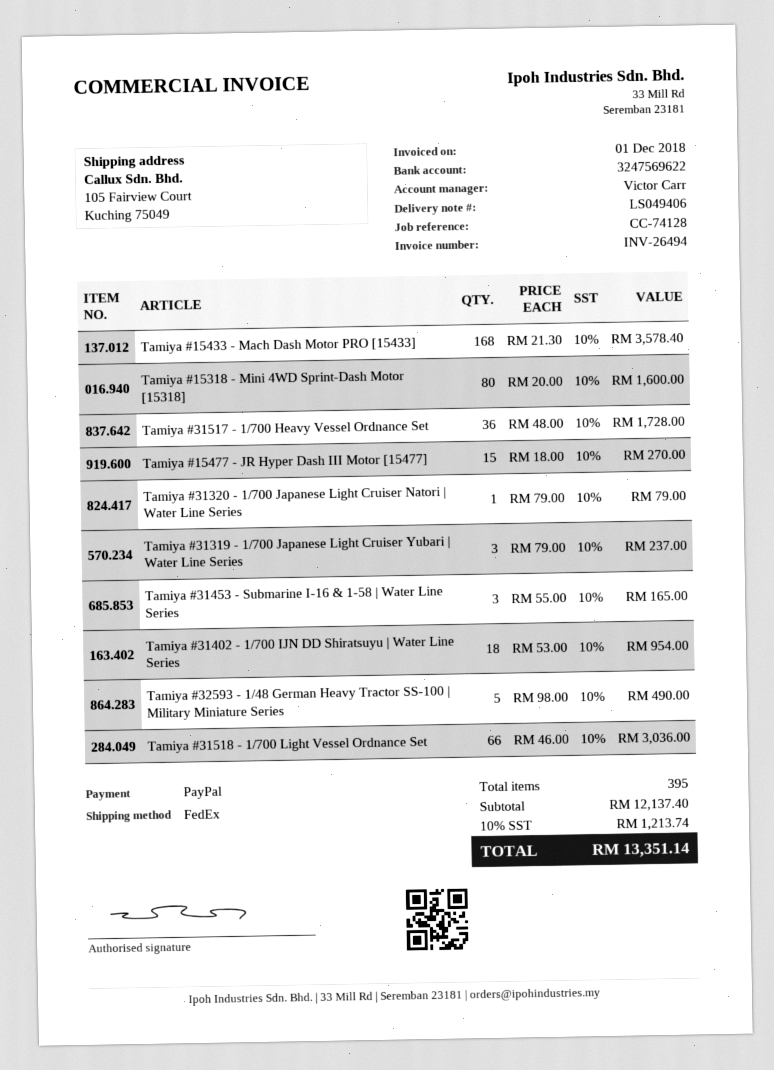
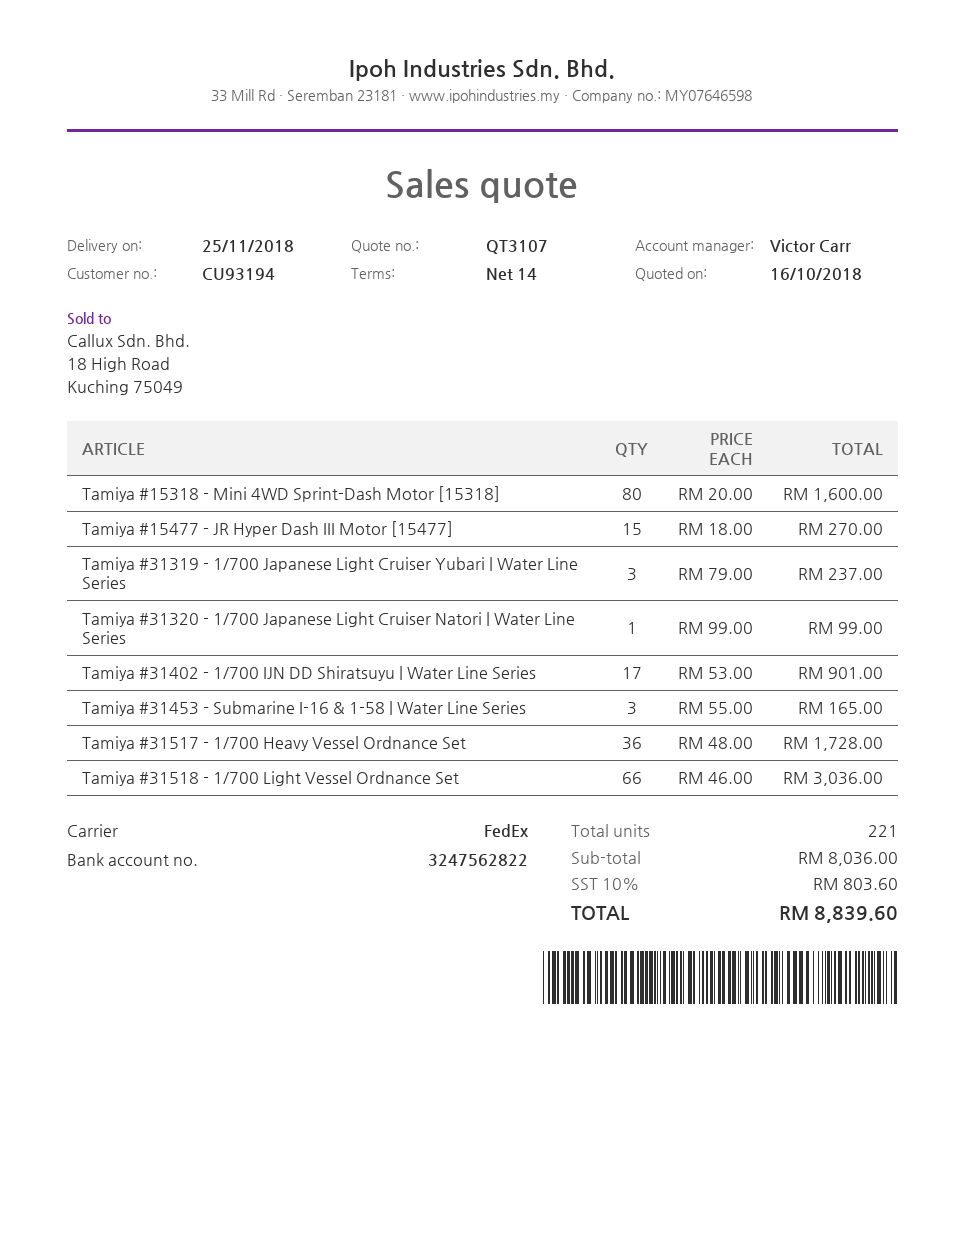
bank account: 3247569622 -> 3247562822
Tamiya #15433 - Mach Dash Motor PRO [15433]: 168 x 21.30 = 3578.40 -> none
Tamiya #31320 - 1/700 Japanese Light Cruiser Natori | Water Line Series: 1 x 79.00 = 79.00 -> 1 x 99.00 = 99.00
Tamiya #31402 - 1/700 IJN DD Shiratsuyu | Water Line Series: 18 x 53.00 = 954.00 -> 17 x 53.00 = 901.00
Tamiya #32593 - 1/48 German Heavy Tractor SS-100 | Military Miniature Series: 5 x 98.00 = 490.00 -> none
total quantity: 395 -> 221
subtotal: 12137.40 -> 8036.00
tax: 10% = 1213.74 -> 10% = 803.60
total: 13351.14 -> 8839.60

